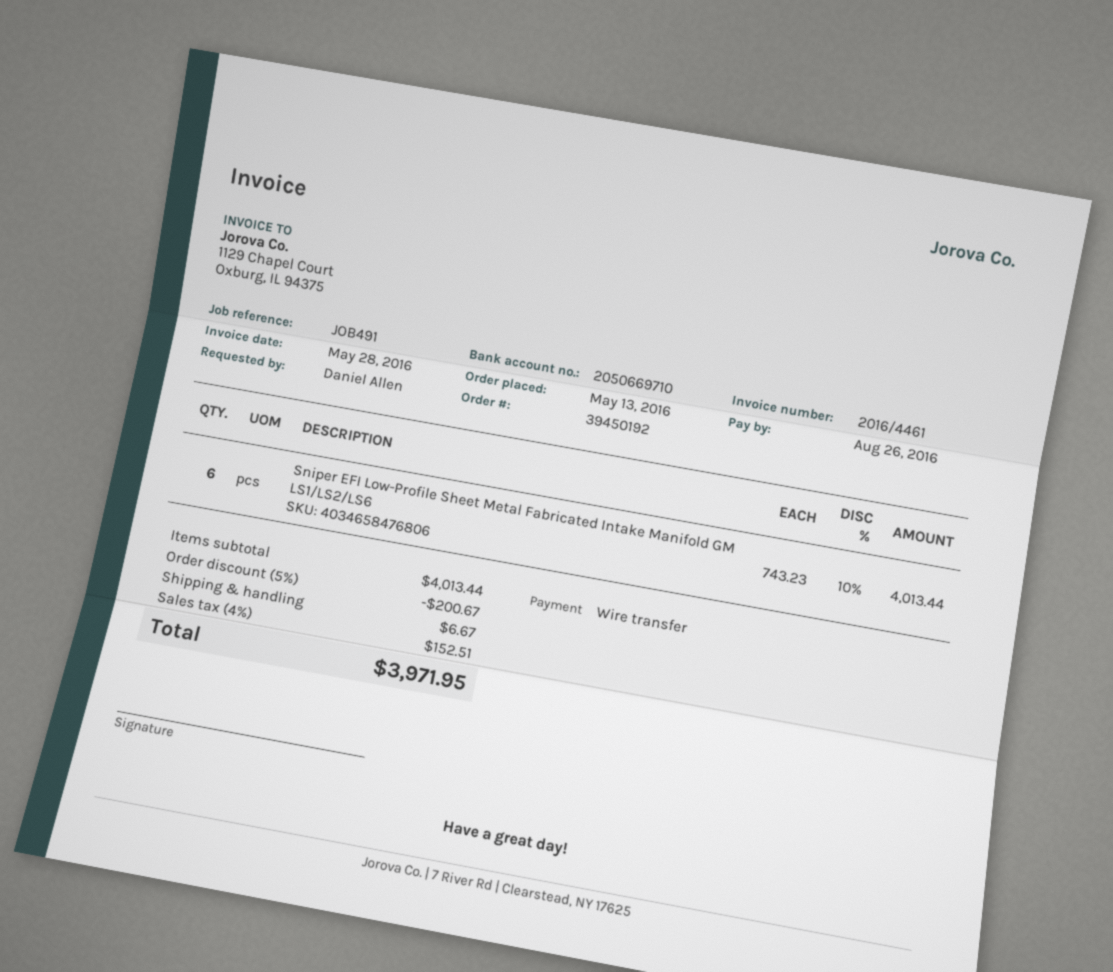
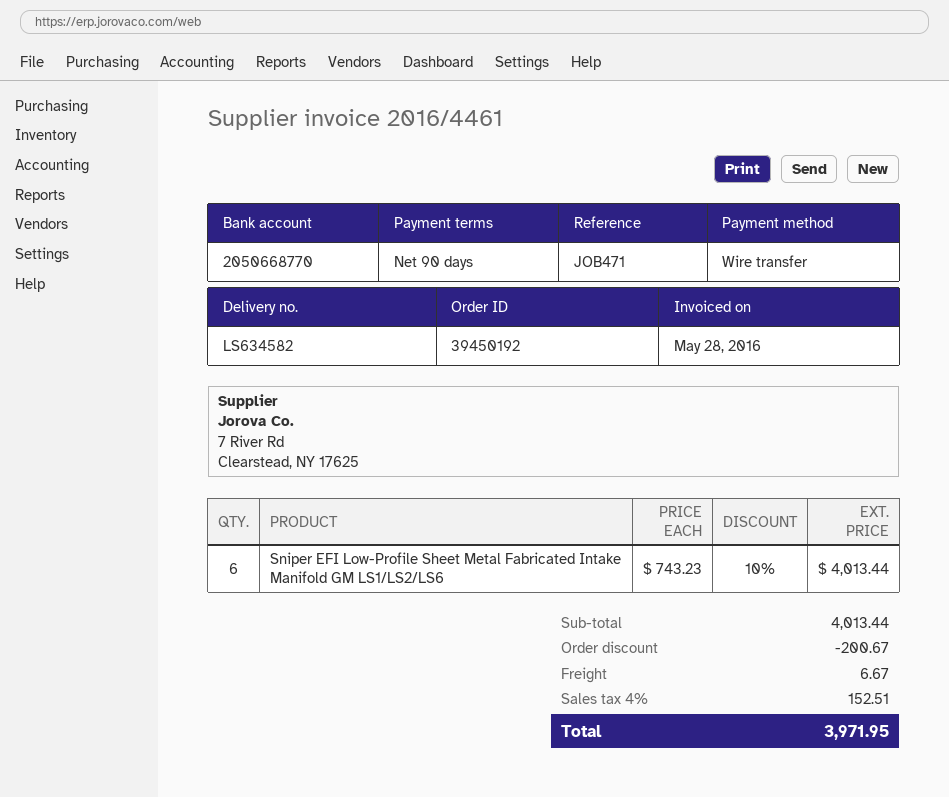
reference: JOB491 -> JOB471
bank account: 2050669710 -> 2050668770

